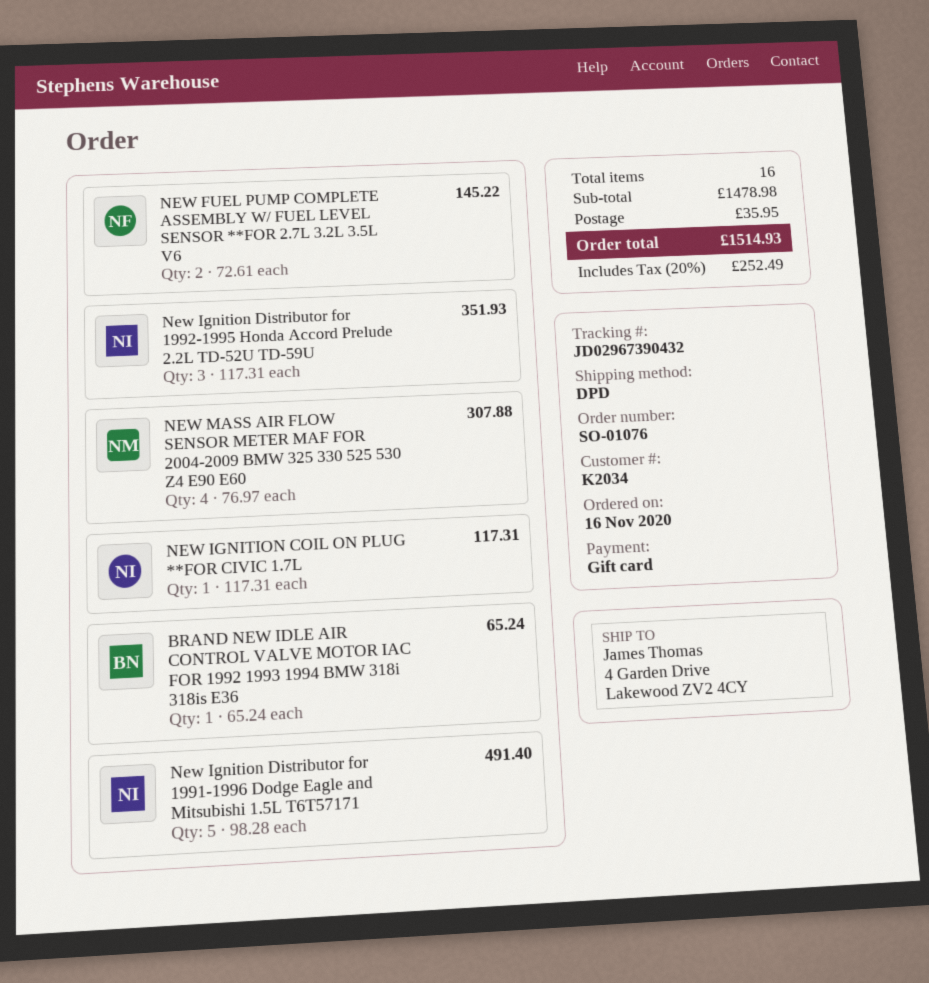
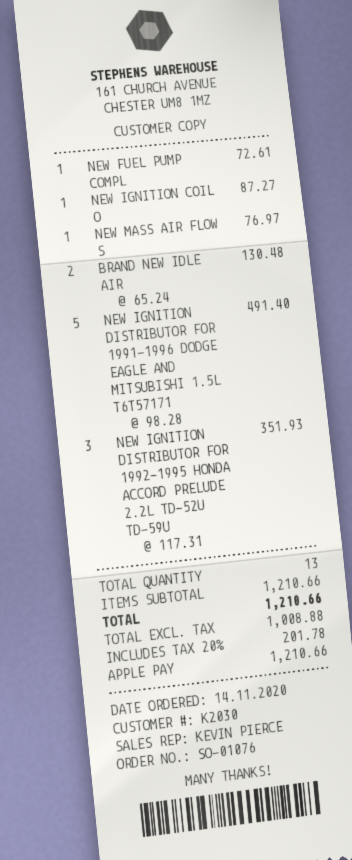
order date: 2020-11-16 -> 2020-11-14
customer number: K2034 -> K2030
payment method: gift card -> Apple Pay
NEW FUEL PUMP COMPLETE ASSEMBLY W/ FUEL LEVEL SENSOR **FOR 2.7L 3.2L 3.5L V6: 2 x 72.61 = 145.22 -> 1 x 72.61 = 72.61
NEW MASS AIR FLOW SENSOR METER MAF FOR 2004-2009 BMW 325 330 525 530 Z4 E90 E60: 4 x 76.97 = 307.88 -> 1 x 76.97 = 76.97
NEW IGNITION COIL ON PLUG **FOR CIVIC 1.7L: 1 x 117.31 = 117.31 -> 1 x 87.27 = 87.27
BRAND NEW IDLE AIR CONTROL VALVE MOTOR IAC FOR 1992 1993 1994 BMW 318i 318is E36: 1 x 65.24 = 65.24 -> 2 x 65.24 = 130.48
total quantity: 16 -> 13
subtotal: 1478.98 -> 1210.66
shipping: 35.95 -> none
tax: 20% = 252.49 -> 20% = 201.78
total: 1514.93 -> 1210.66

